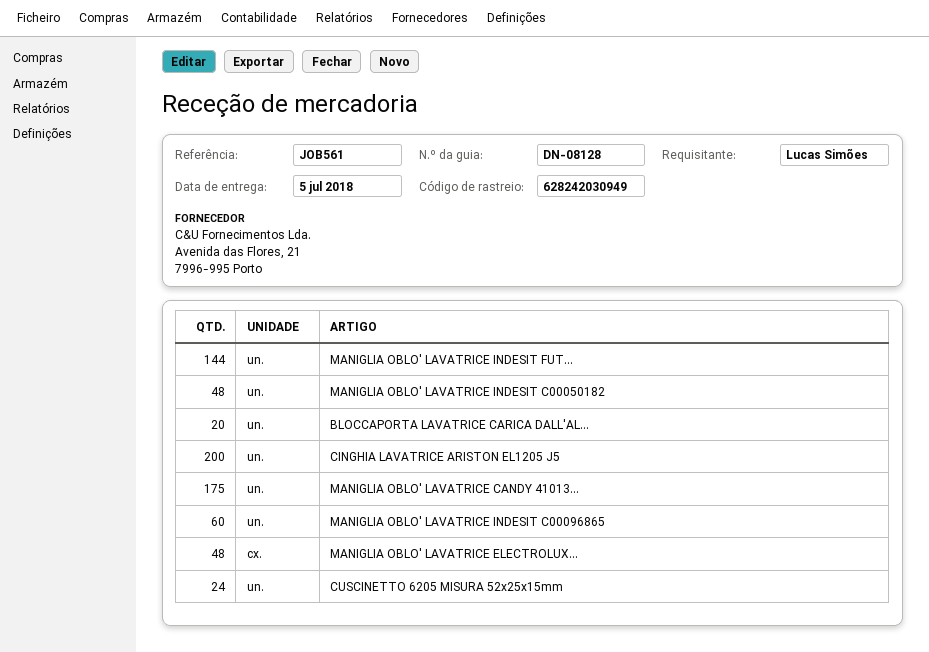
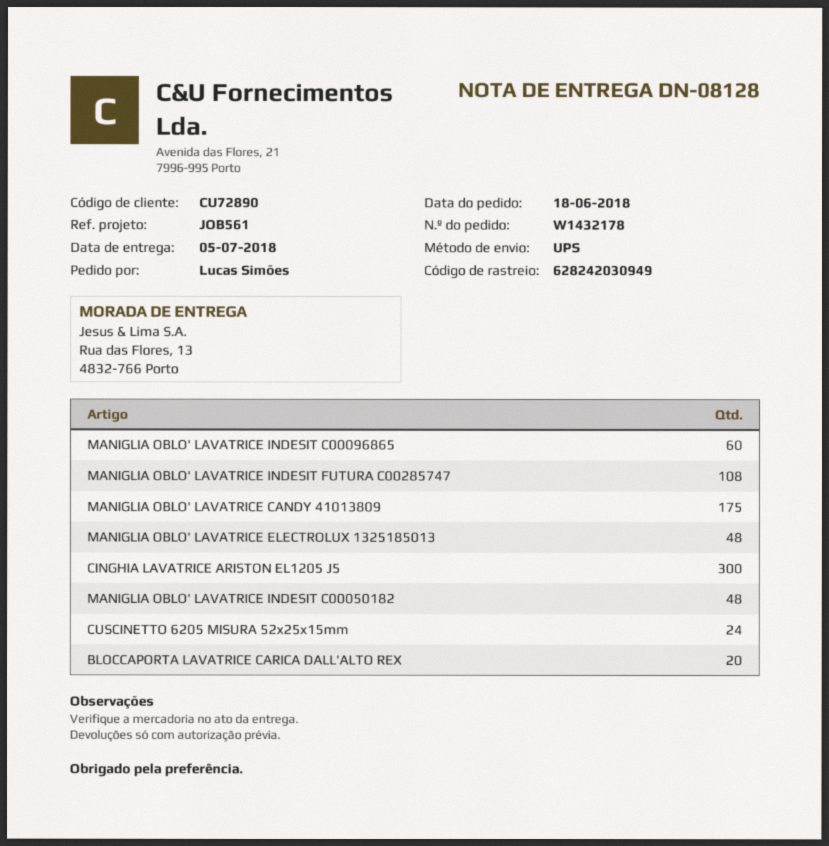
MANIGLIA OBLO' LAVATRICE INDESIT FUT...: 144 -> 108
CINGHIA LAVATRICE ARISTON EL1205 J5: 200 -> 300

